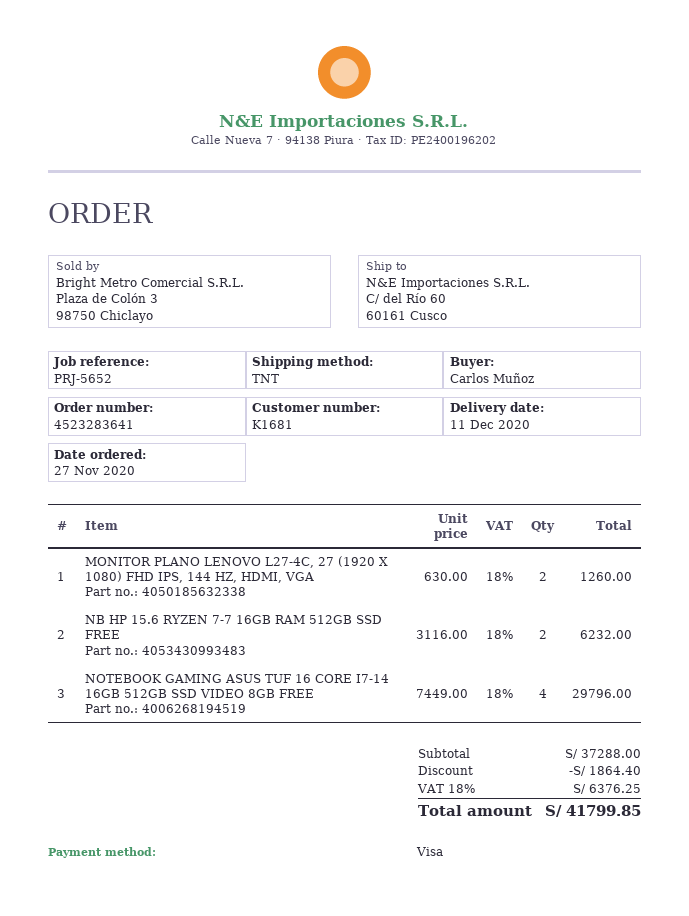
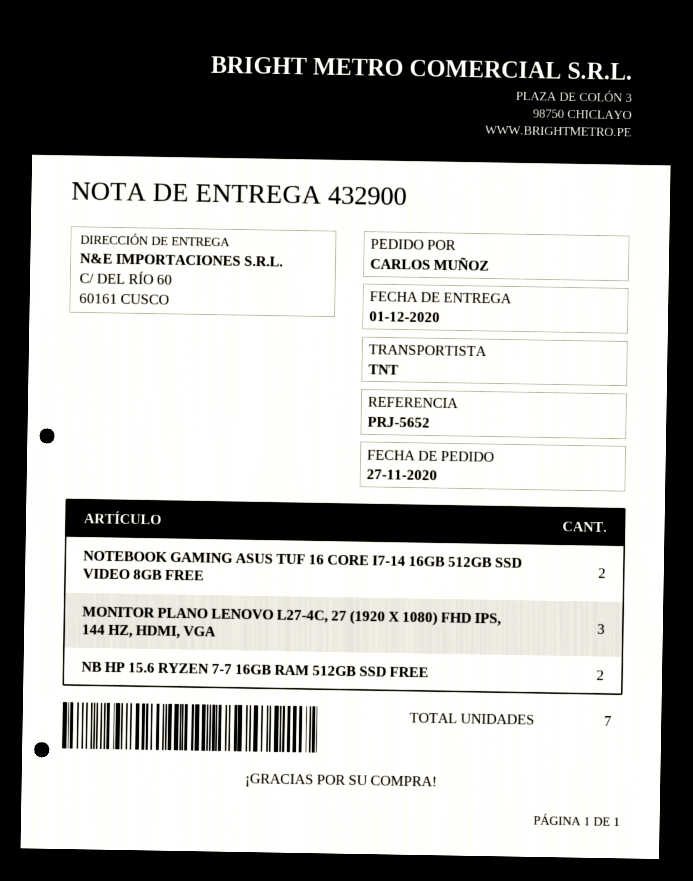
delivery date: 2020-12-11 -> 2020-12-01
MONITOR PLANO LENOVO L27-4C, 27 (1920 X 1080) FHD IPS, 144 HZ, HDMI, VGA: 2 -> 3
NOTEBOOK GAMING ASUS TUF 16 CORE I7-14 16GB 512GB SSD VIDEO 8GB FREE: 4 -> 2

